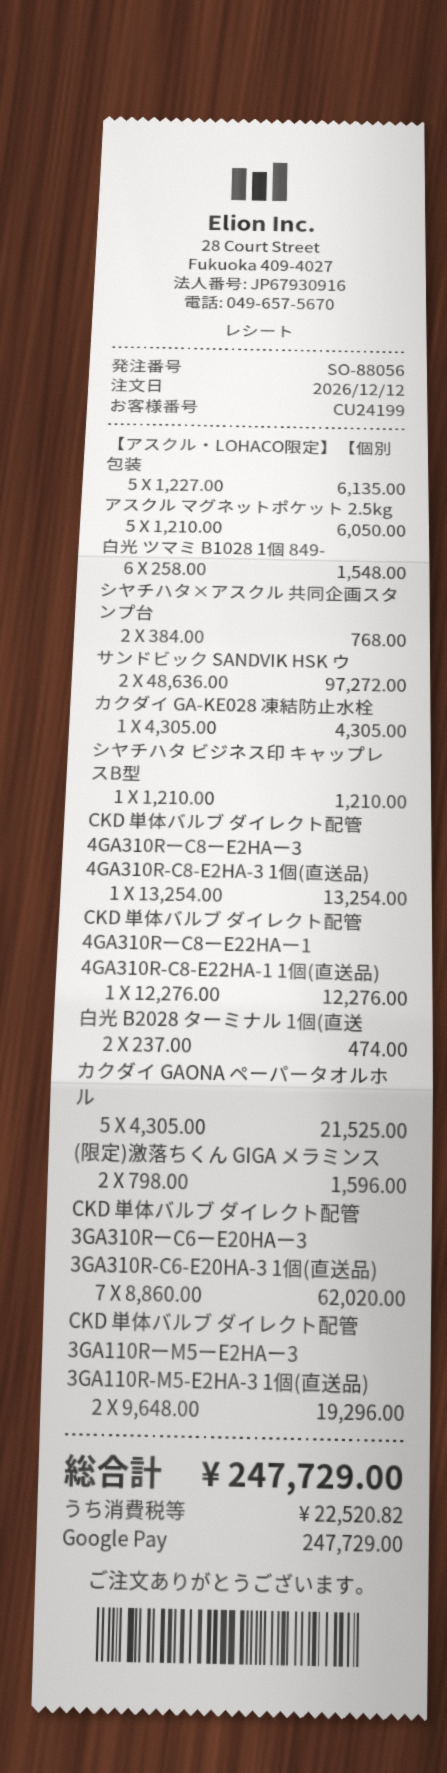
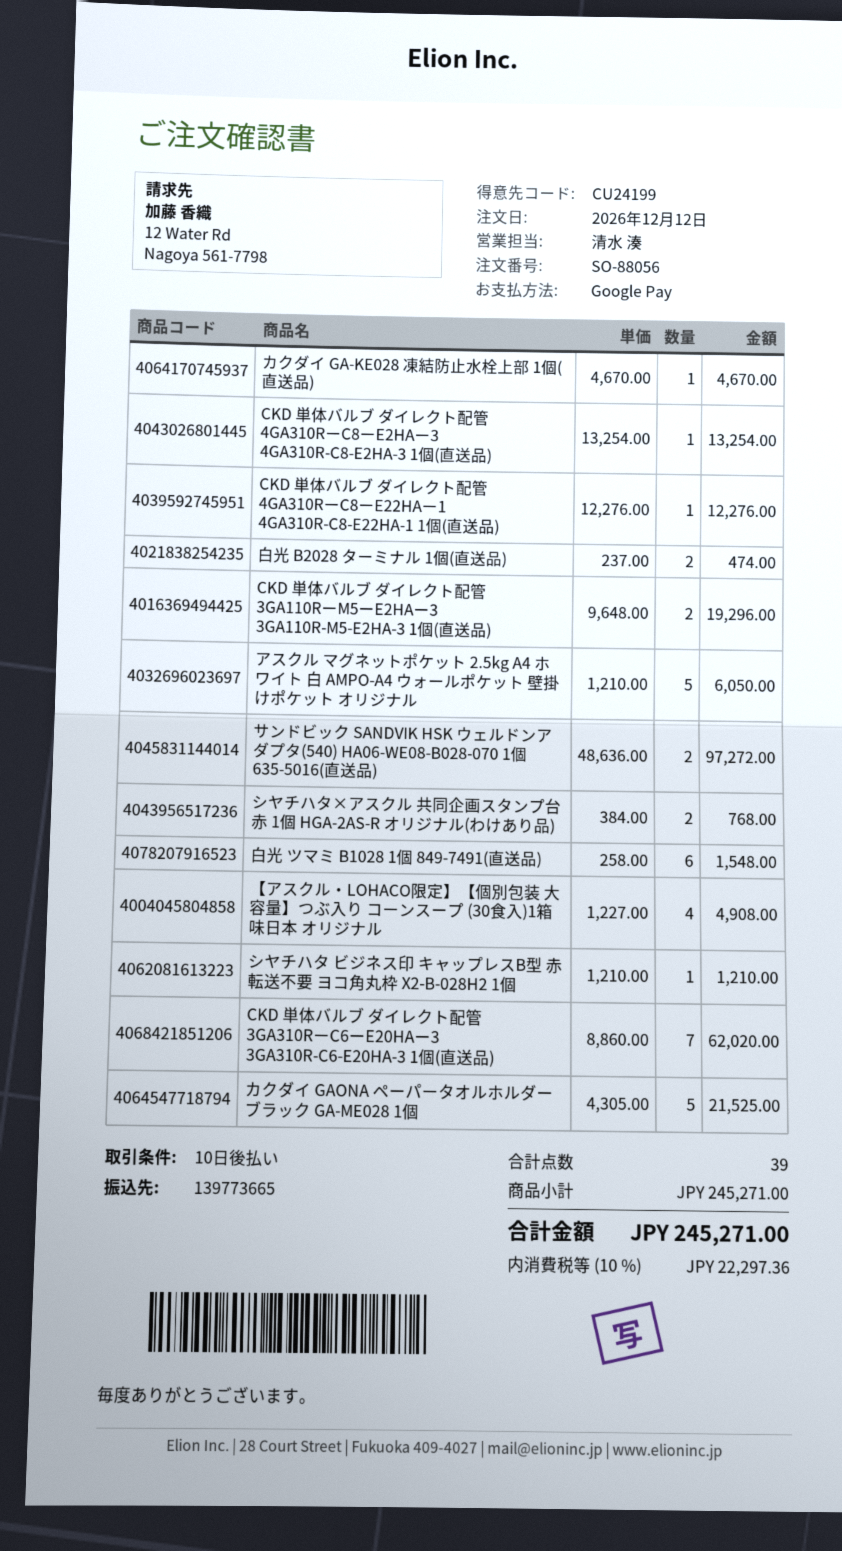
【アスクル・LOHACO限定】【個別包装: 5 x 1227.00 = 6135.00 -> 4 x 1227.00 = 4908.00
カクダイ GA-KE028 凍結防止水栓: 1 x 4305.00 = 4305.00 -> 1 x 4670.00 = 4670.00
(限定)激落ちくん GIGA メラミンス: 2 x 798.00 = 1596.00 -> none
tax: 22520.82 -> 22297.36
total: 247729.00 -> 245271.00

